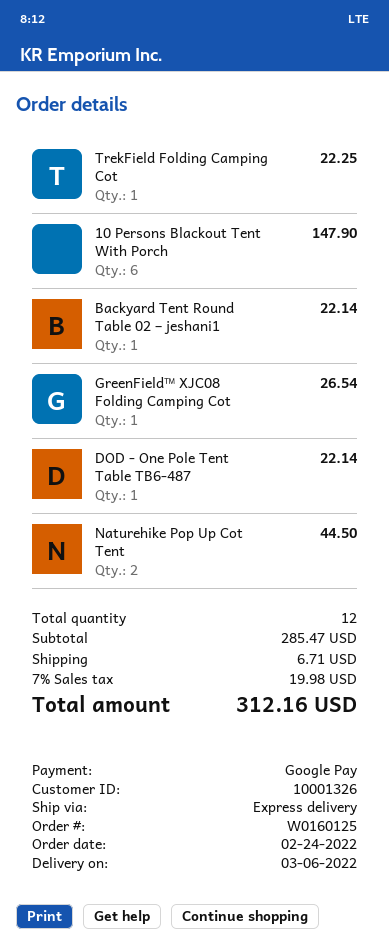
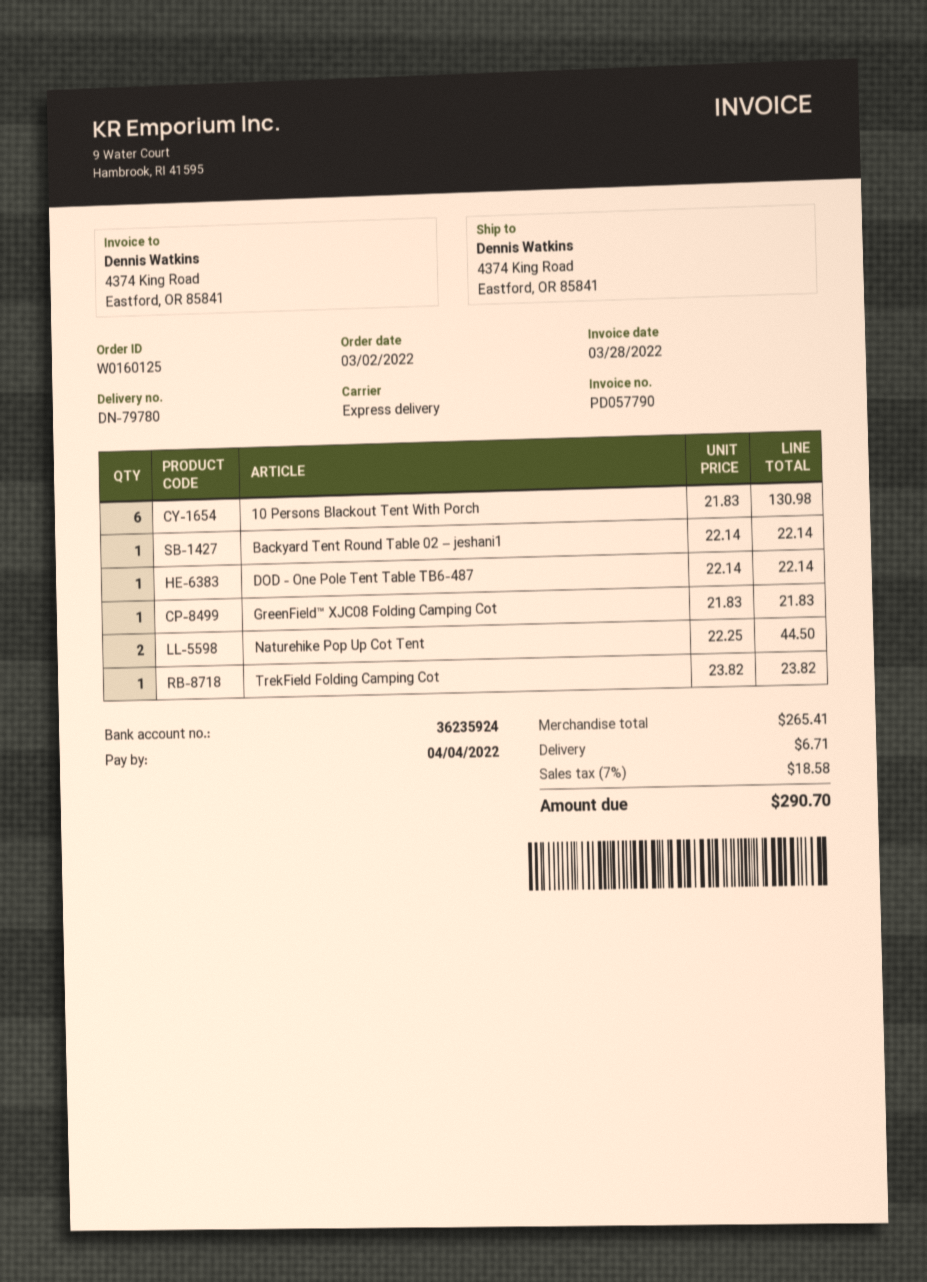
order date: 2022-02-24 -> 2022-03-02
TrekField Folding Camping Cot: 1 for 22.25 -> 1 for 23.82
10 Persons Blackout Tent With Porch: 6 for 147.90 -> 6 for 130.98
GreenField™ XJC08 Folding Camping Cot: 1 for 26.54 -> 1 for 21.83
subtotal: 285.47 -> 265.41
tax: 7% = 19.98 -> 7% = 18.58
total: 312.16 -> 290.70

